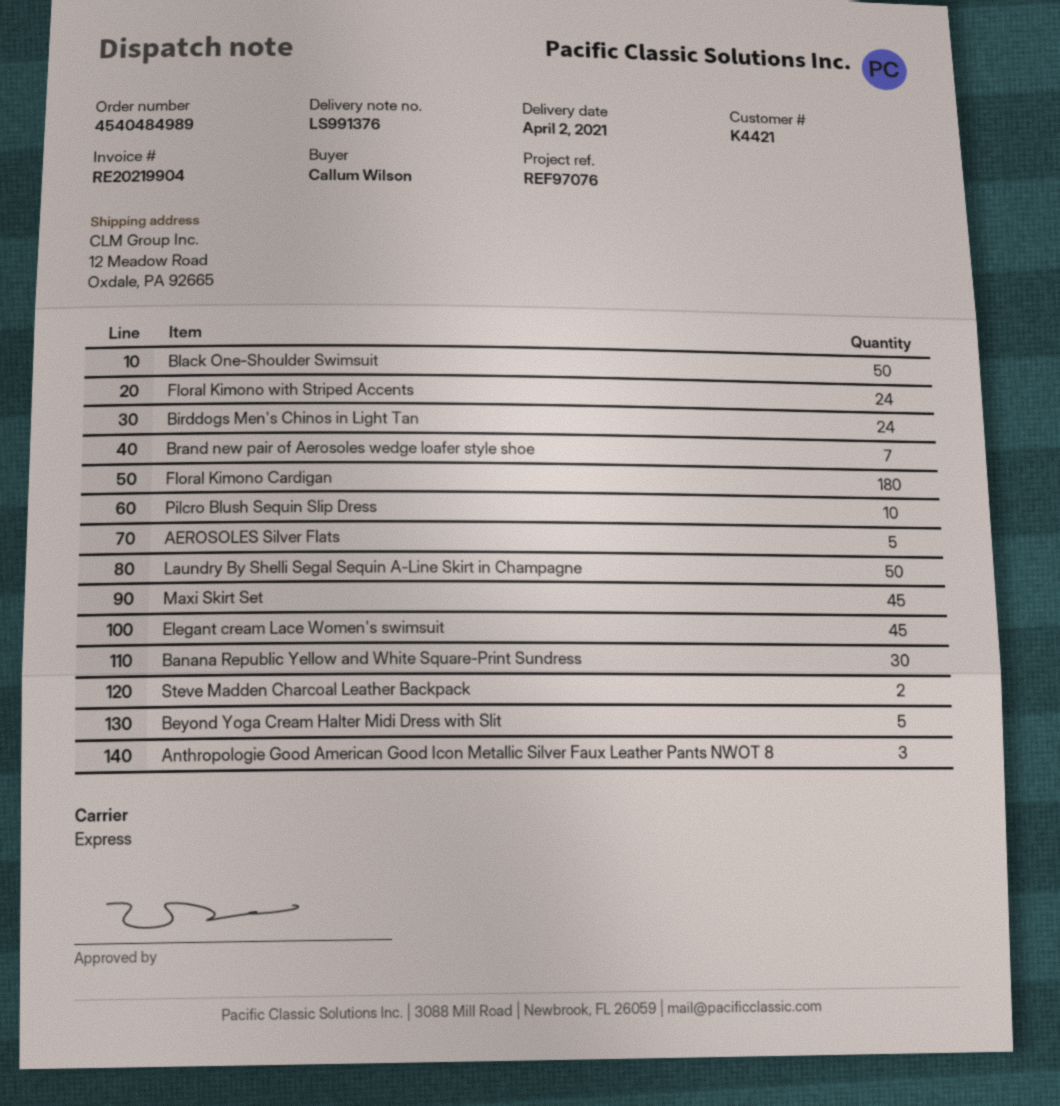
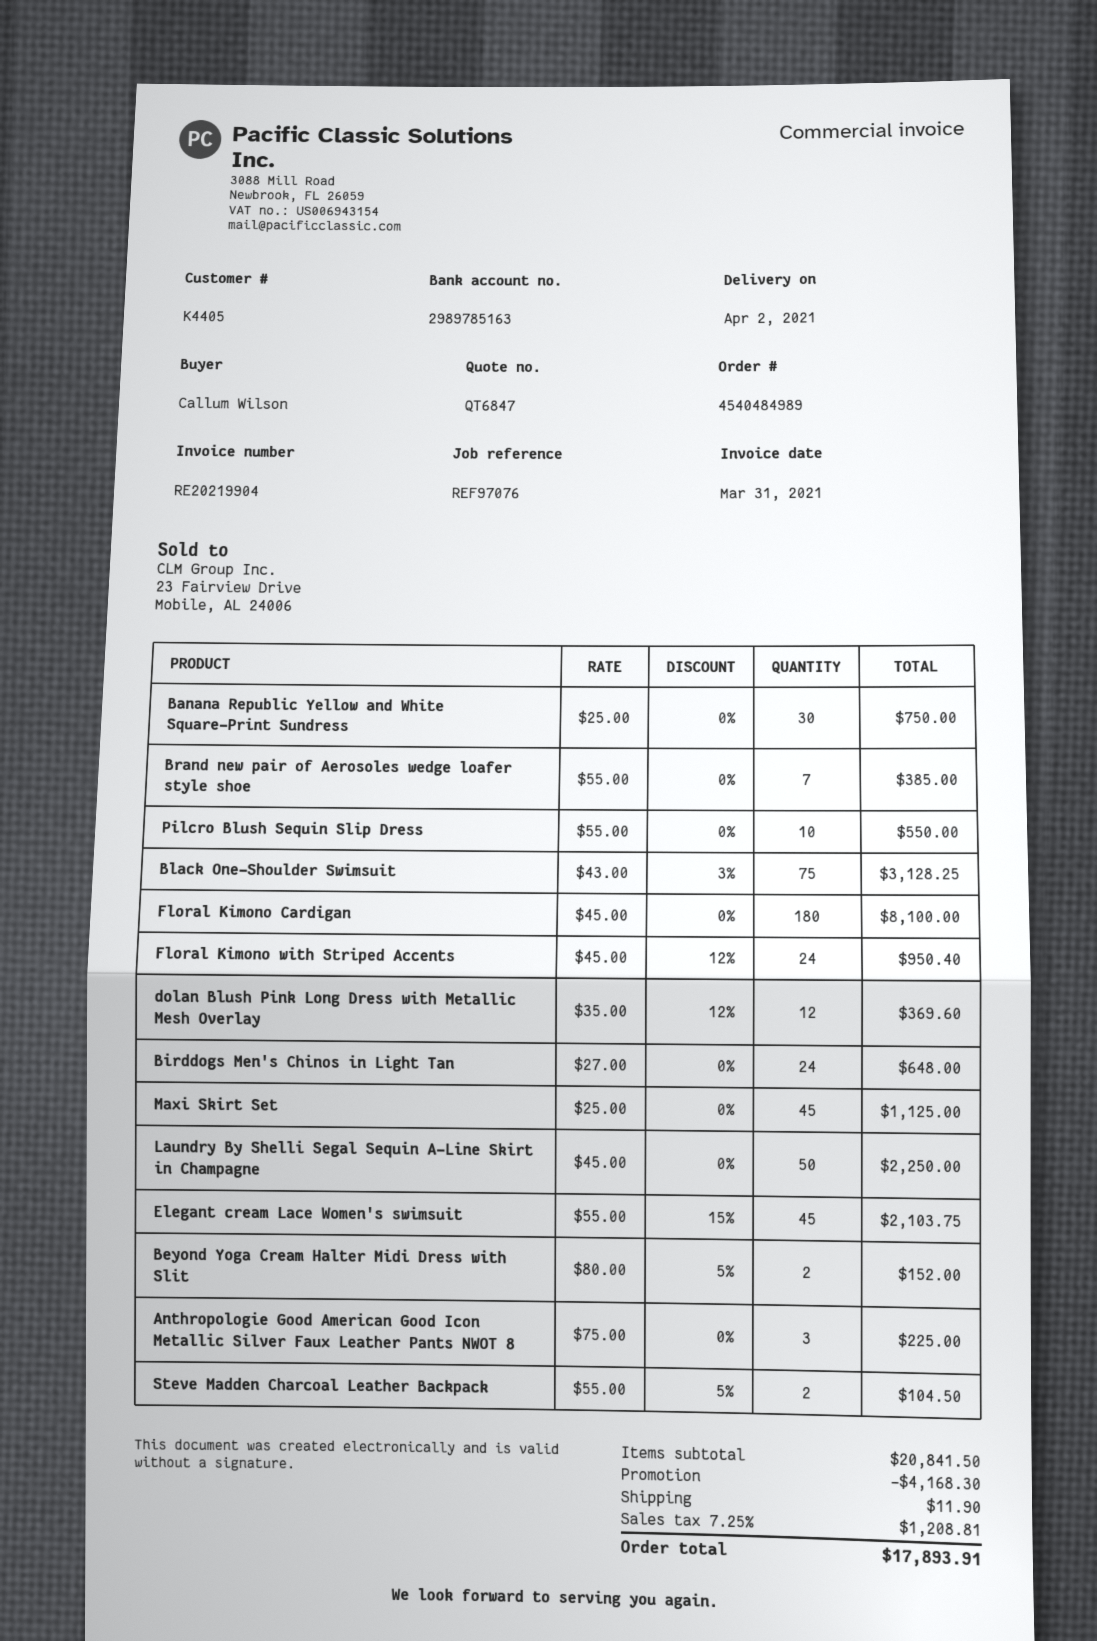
customer number: K4421 -> K4405
Black One-Shoulder Swimsuit: 50 -> 75
AEROSOLES Silver Flats: 5 -> none
Beyond Yoga Cream Halter Midi Dress with Slit: 5 -> 2
dolan Blush Pink Long Dress with Metallic Mesh Overlay: none -> 12

